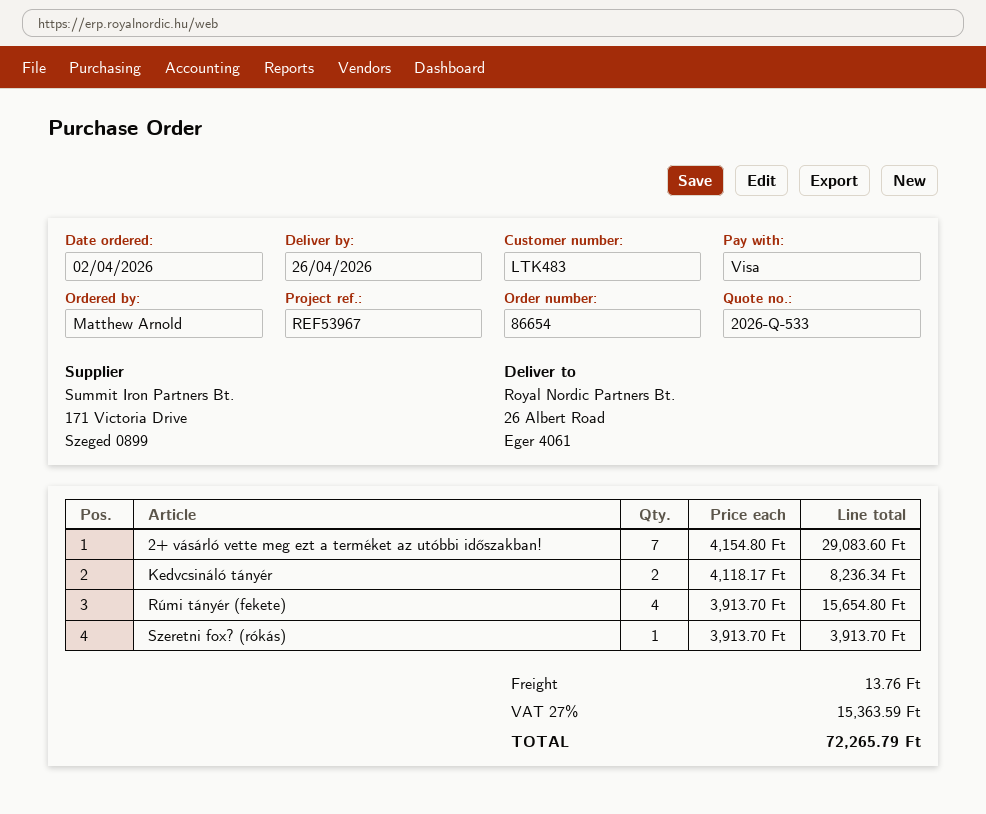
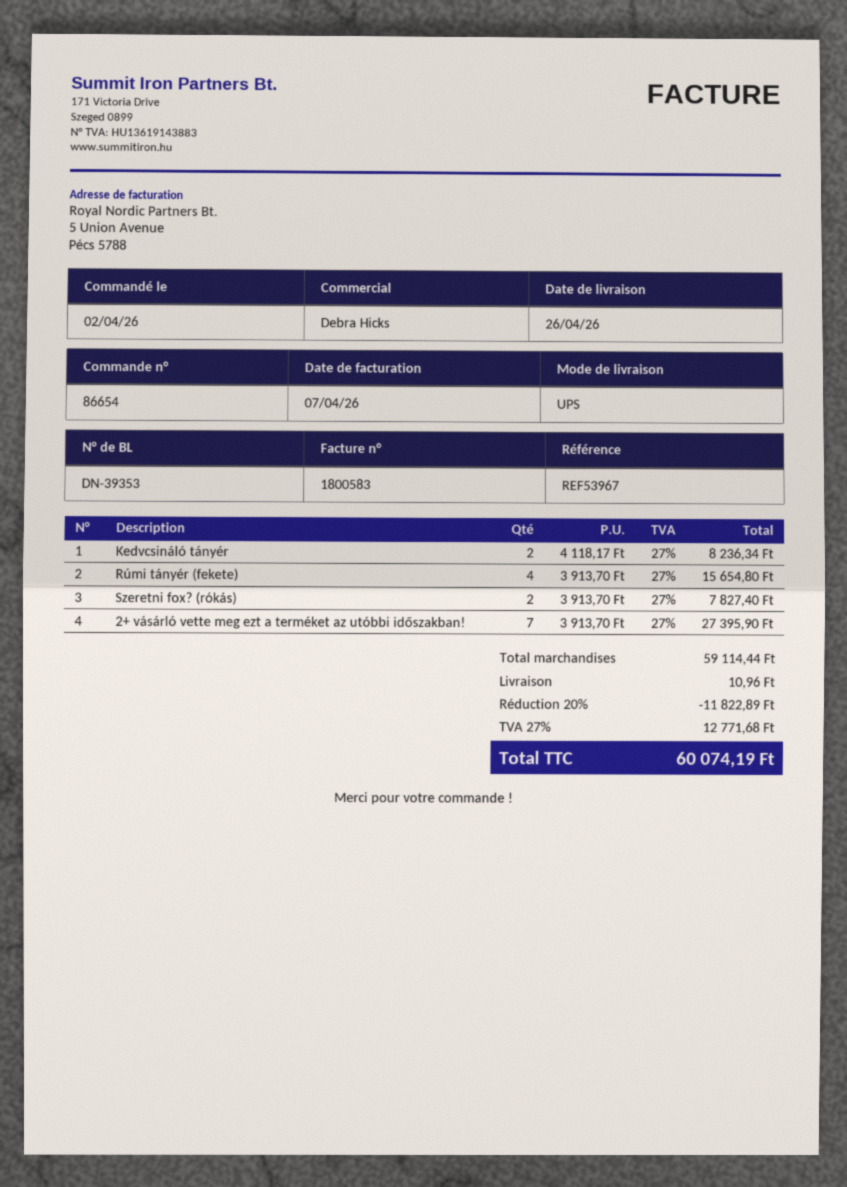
2+ vásárló vette meg ezt a terméket az utóbbi időszakban!: 7 x 4154.80 = 29083.60 -> 7 x 3913.70 = 27395.90
Szeretni fox? (rókás): 1 x 3913.70 = 3913.70 -> 2 x 3913.70 = 7827.40
discount: none -> 20% = 11822.89
shipping: 13.76 -> 10.96
tax: 27% = 15363.59 -> 27% = 12771.68
total: 72265.79 -> 60074.19

